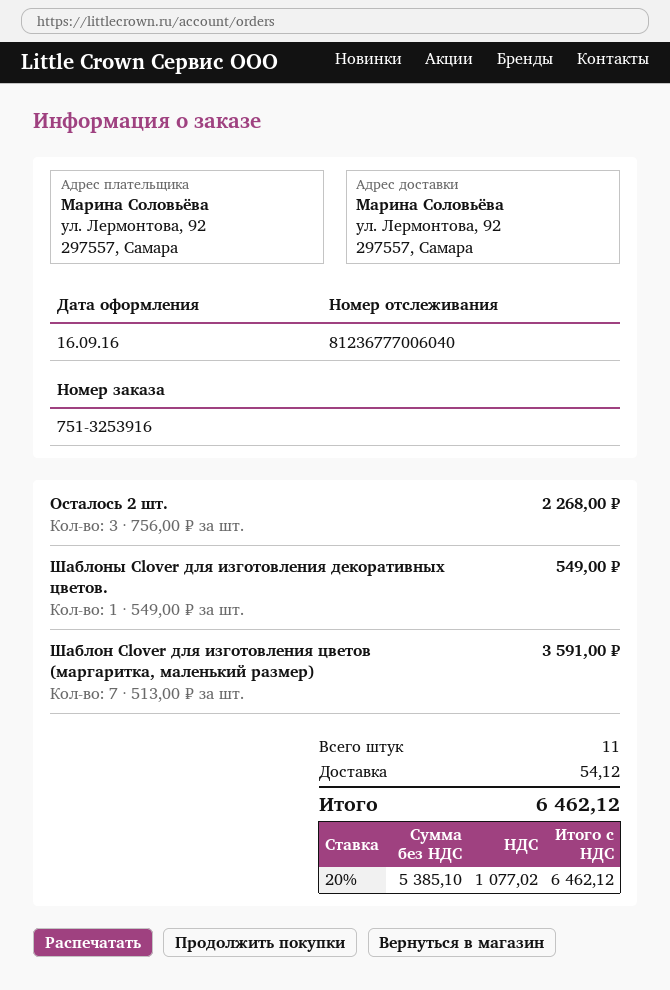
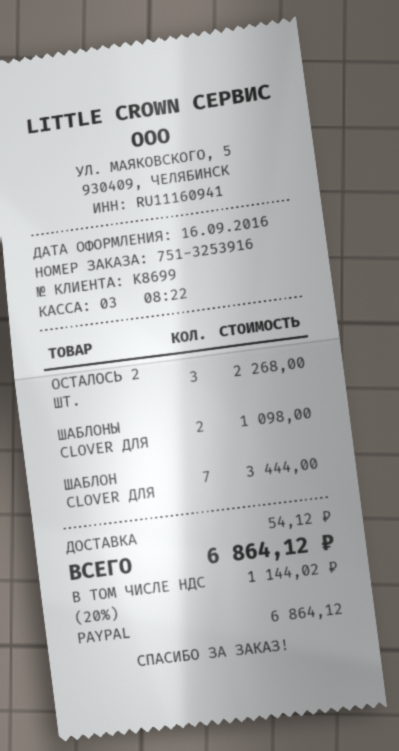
Шаблоны Clover для изготовления декоративных цветов.: 1 for 549.00 -> 2 for 1098.00
Шаблон Clover для изготовления цветов (маргаритка, маленький размер): 7 for 3591.00 -> 7 for 3444.00
tax: 20% = 1077.02 -> 20% = 1144.02
total: 6462.12 -> 6864.12

